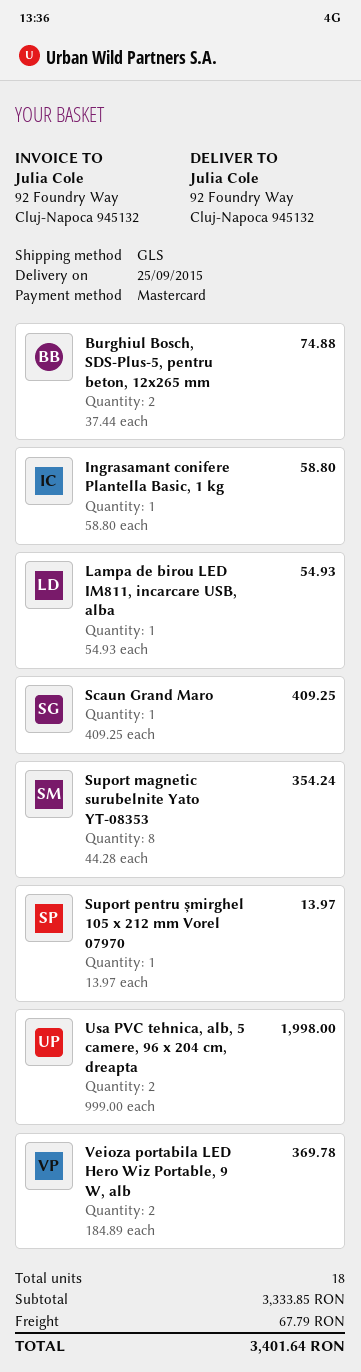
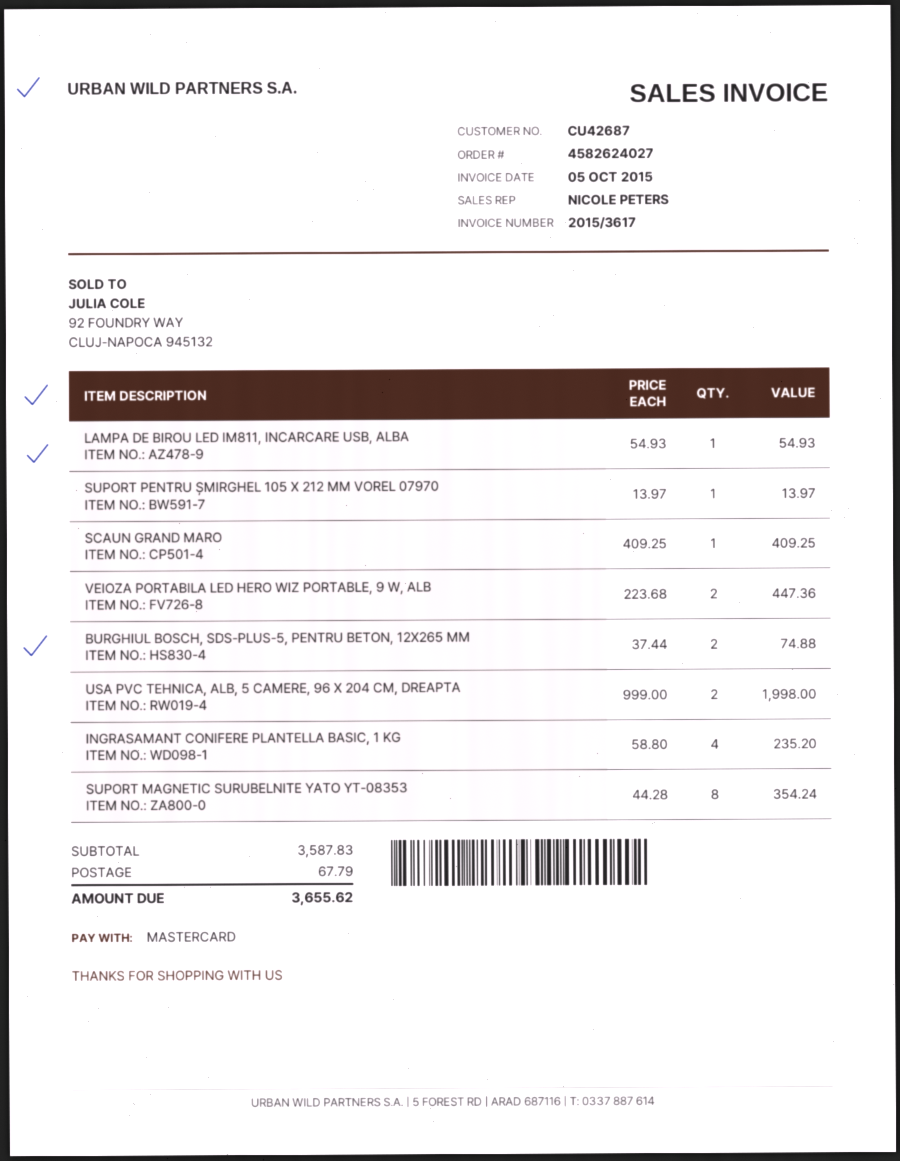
Ingrasamant conifere Plantella Basic, 1 kg: 1 x 58.80 = 58.80 -> 4 x 58.80 = 235.20
Veioza portabila LED Hero Wiz Portable, 9 W, alb: 2 x 184.89 = 369.78 -> 2 x 223.68 = 447.36
subtotal: 3333.85 -> 3587.83
total: 3401.64 -> 3655.62

